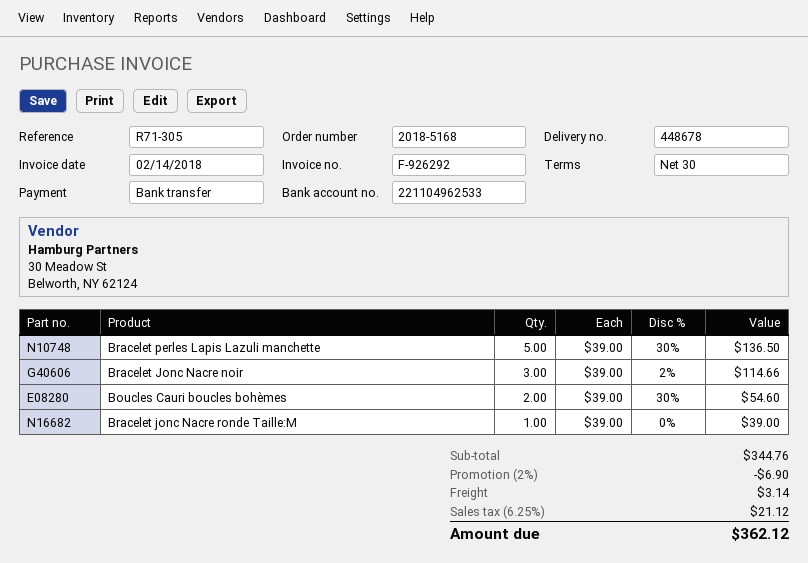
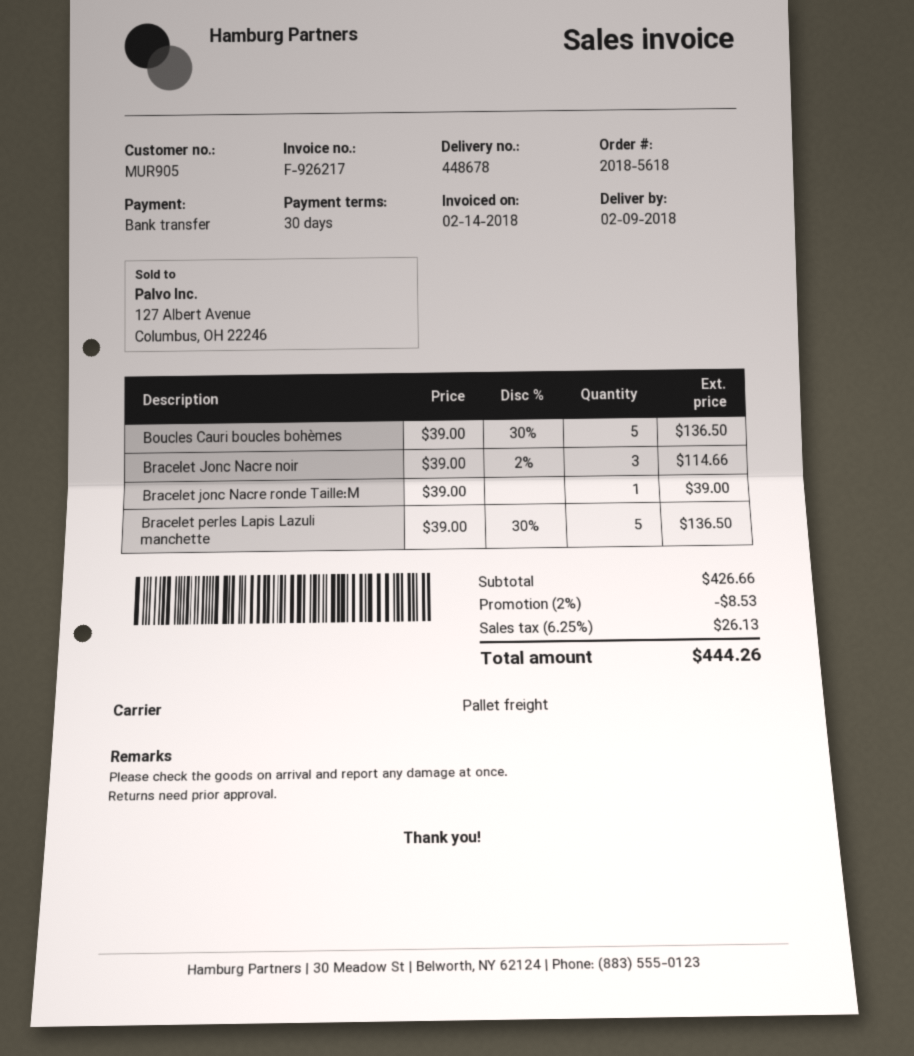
order number: 2018-5168 -> 2018-5618
invoice number: F-926292 -> F-926217
Boucles Cauri boucles bohèmes: 2 x 39.00 - 30% = 54.60 -> 5 x 39.00 - 30% = 136.50
subtotal: 344.76 -> 426.66
discount: 2% = 6.90 -> 2% = 8.53
shipping: 3.14 -> none
tax: 6.25% = 21.12 -> 6.25% = 26.13
total: 362.12 -> 444.26

